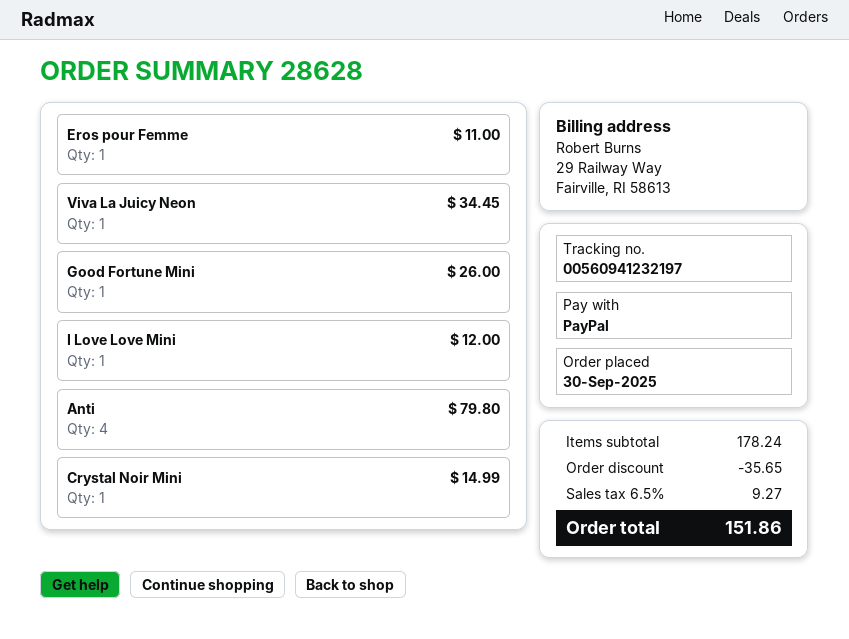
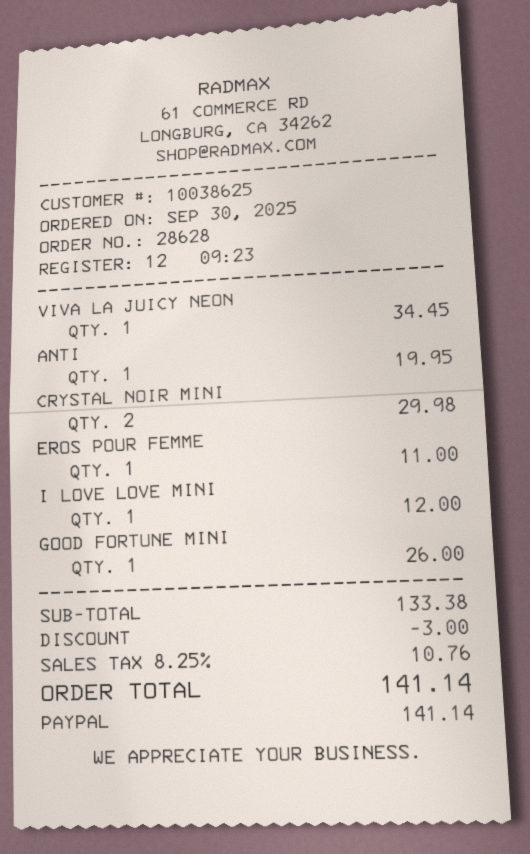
Anti: 4 for 79.80 -> 1 for 19.95
Crystal Noir Mini: 1 for 14.99 -> 2 for 29.98
subtotal: 178.24 -> 133.38
discount: 35.65 -> 3.00
tax: 6.5% = 9.27 -> 8.25% = 10.76
total: 151.86 -> 141.14

